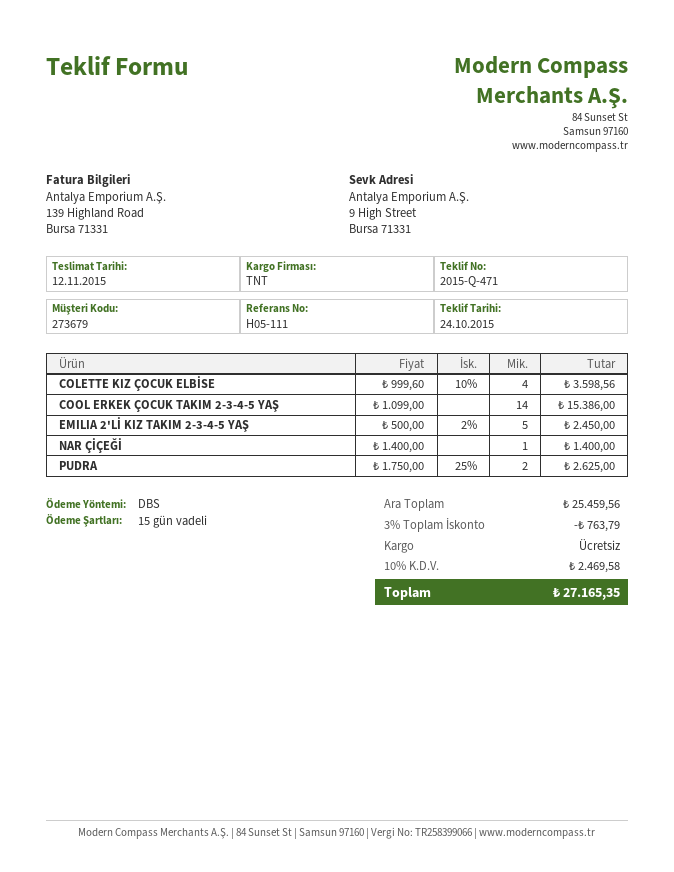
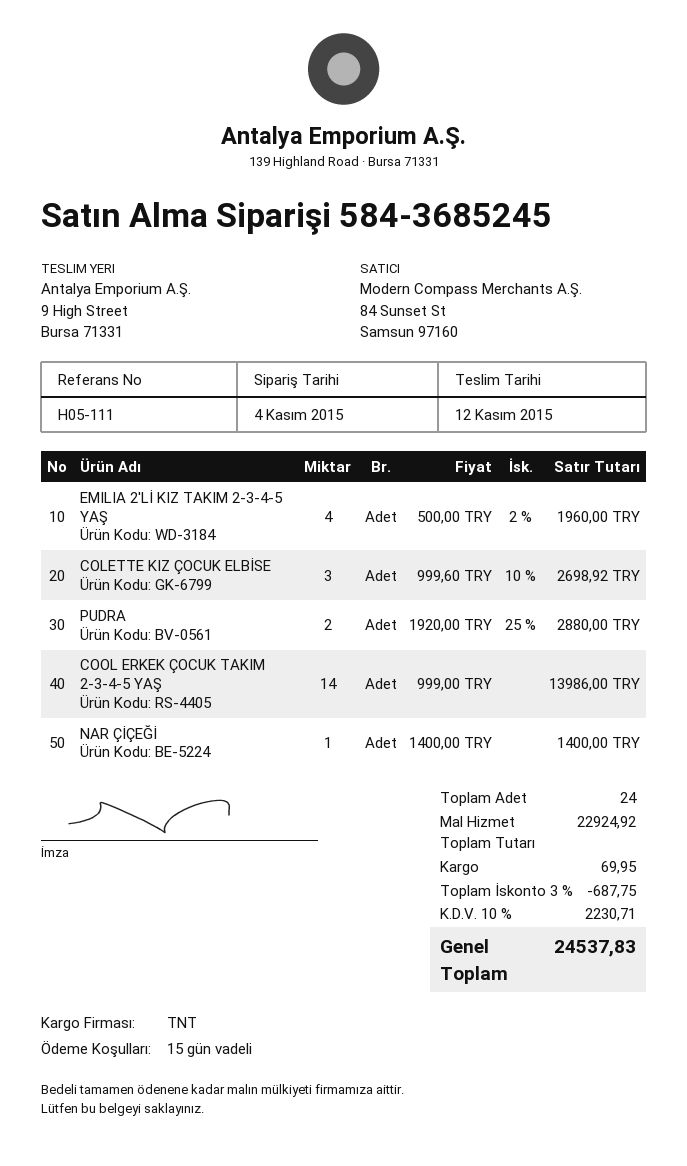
COLETTE KIZ ÇOCUK ELBİSE: 4 x 999.60 - 10% = 3598.56 -> 3 x 999.60 - 10% = 2698.92
COOL ERKEK ÇOCUK TAKIM 2-3-4-5 YAŞ: 14 x 1099.00 = 15386.00 -> 14 x 999.00 = 13986.00
EMILIA 2'Lİ KIZ TAKIM 2-3-4-5 YAŞ: 5 x 500.00 - 2% = 2450.00 -> 4 x 500.00 - 2% = 1960.00
PUDRA: 2 x 1750.00 - 25% = 2625.00 -> 2 x 1920.00 - 25% = 2880.00
subtotal: 25459.56 -> 22924.92
discount: 3% = 763.79 -> 3% = 687.75
shipping: 0.00 -> 69.95
tax: 10% = 2469.58 -> 10% = 2230.71
total: 27165.35 -> 24537.83

